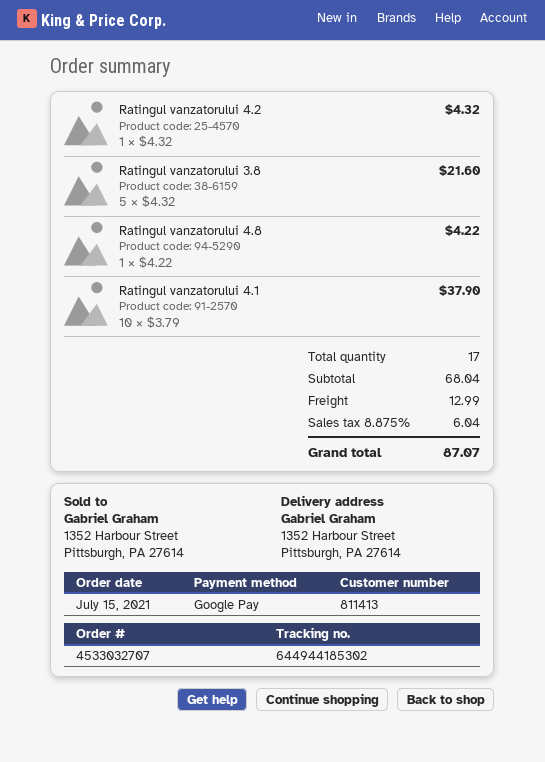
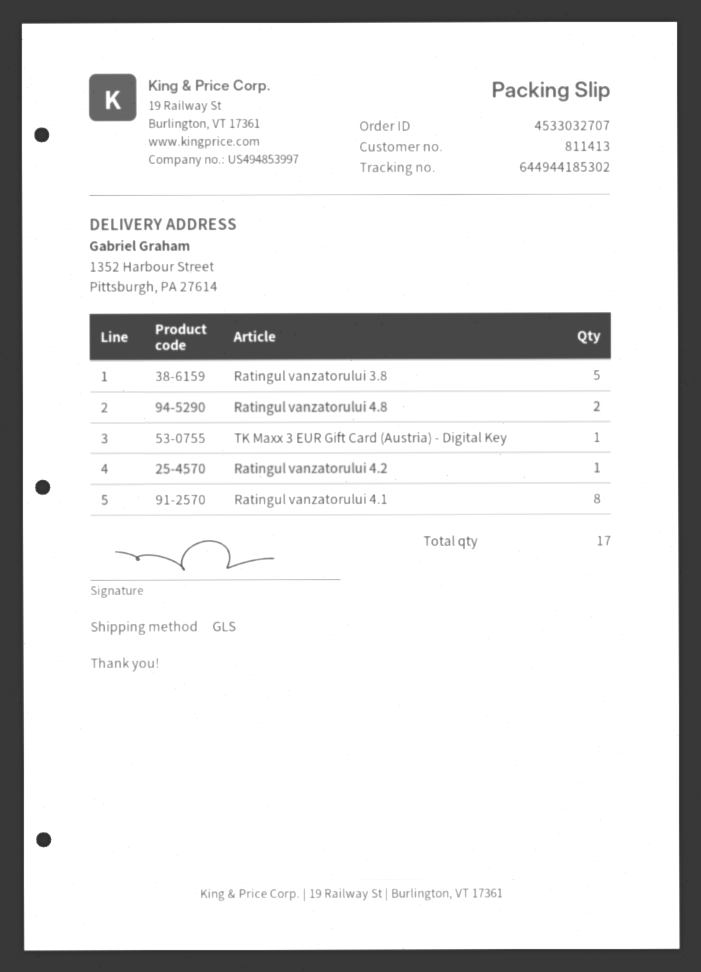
Ratingul vanzatorului 4.8: 1 -> 2
Ratingul vanzatorului 4.1: 10 -> 8
TK Maxx 3 EUR Gift Card (Austria) - Digital Key: none -> 1

